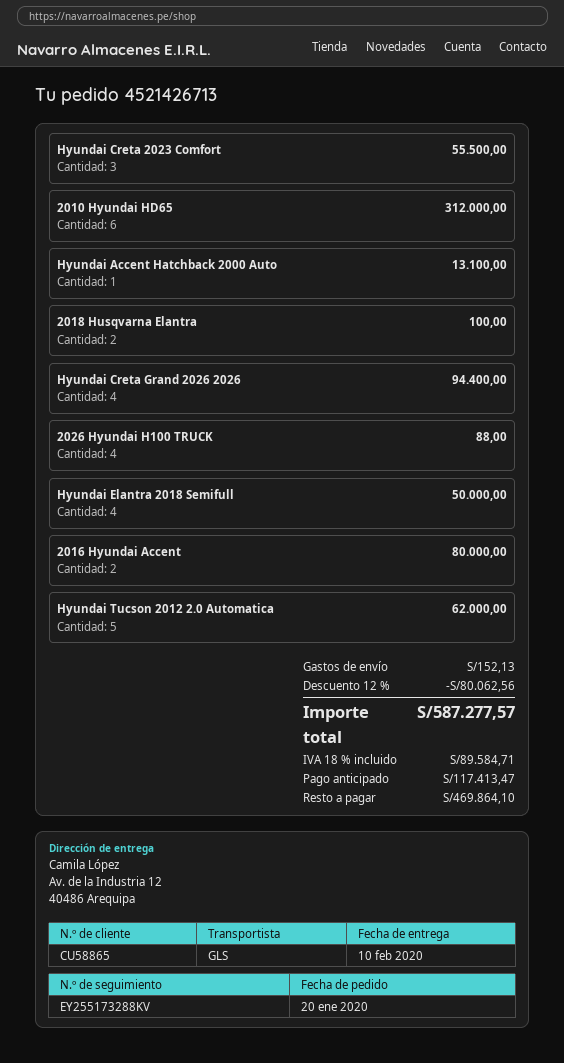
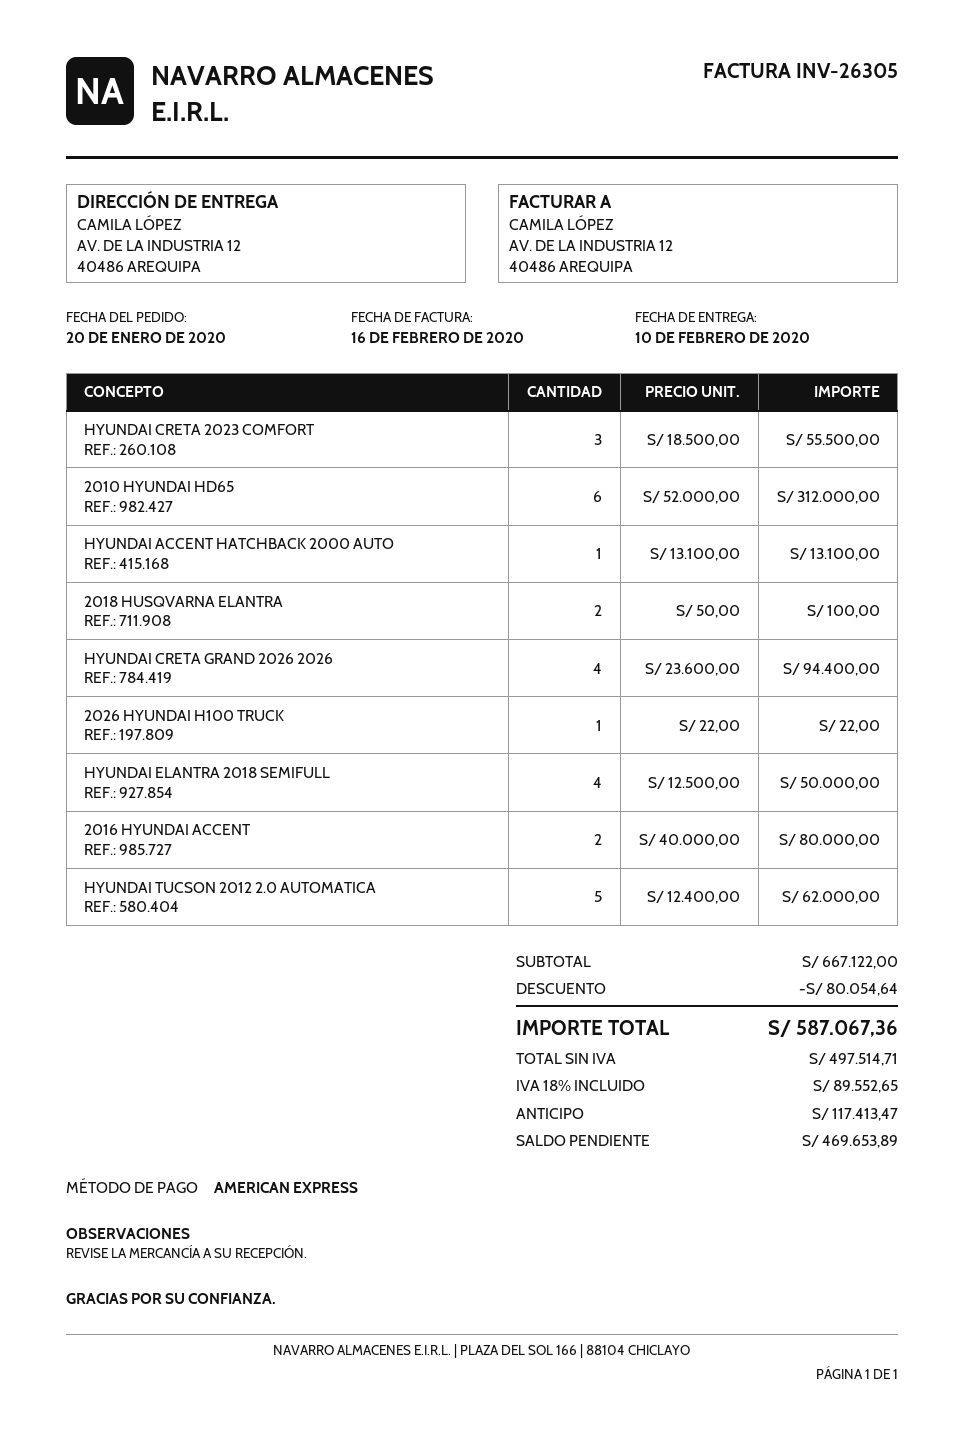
2026 Hyundai H100 TRUCK: 4 for 88.00 -> 1 for 22.00
discount: 80062.56 -> 80054.64
shipping: 152.13 -> none
tax: 18% = 89584.71 -> 18% = 89552.65
total: 587277.57 -> 587067.36
balance: 469864.10 -> 469653.89

